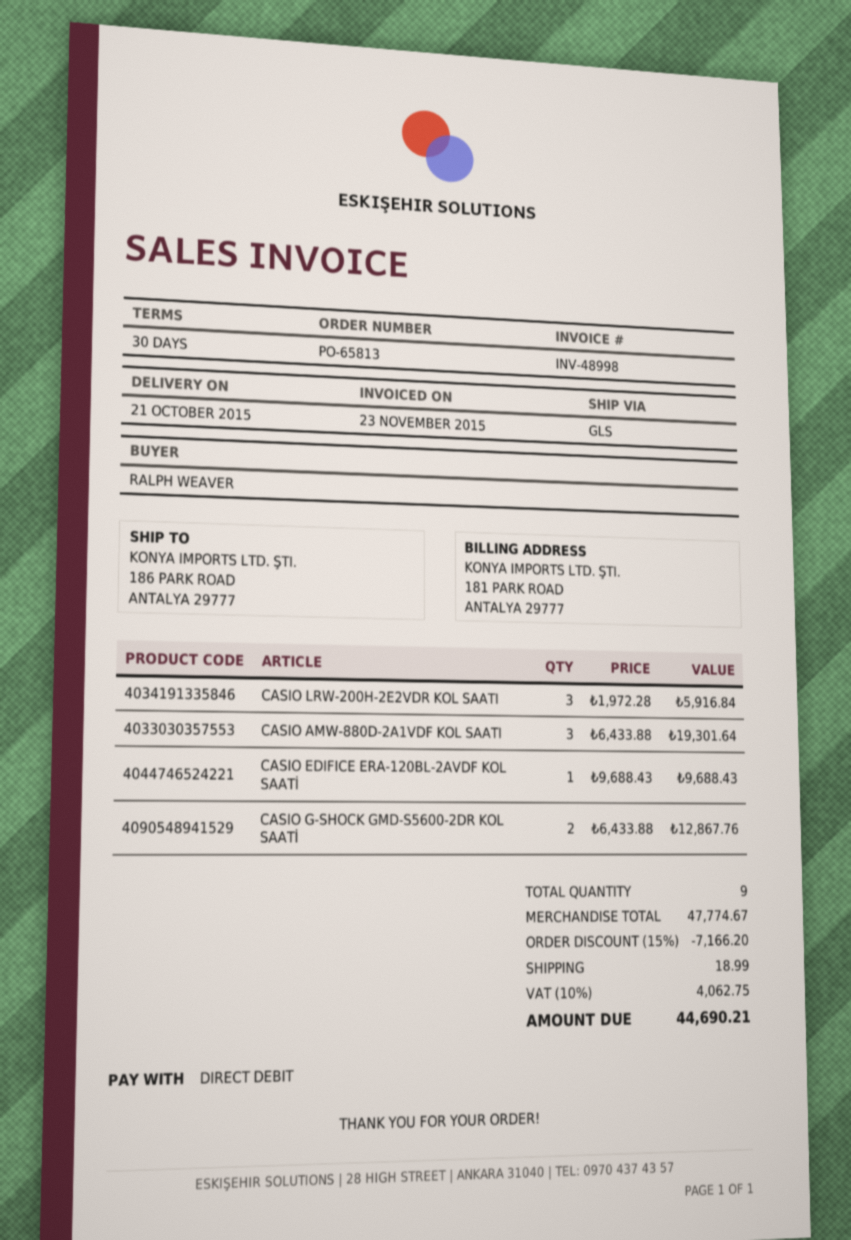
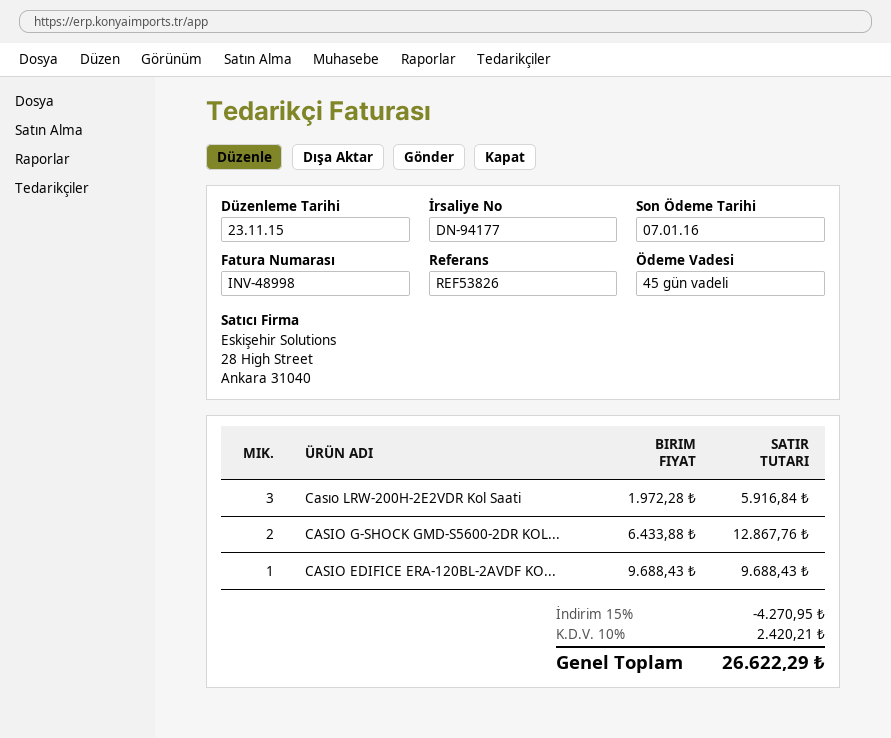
payment terms: 30 days -> 45 days
CASIO AMW-880D-2A1VDF KOL SAATI: 3 x 6433.88 = 19301.64 -> none
discount: 15% = 7166.20 -> 15% = 4270.95
shipping: 18.99 -> none
tax: 10% = 4062.75 -> 10% = 2420.21
total: 44690.21 -> 26622.29

